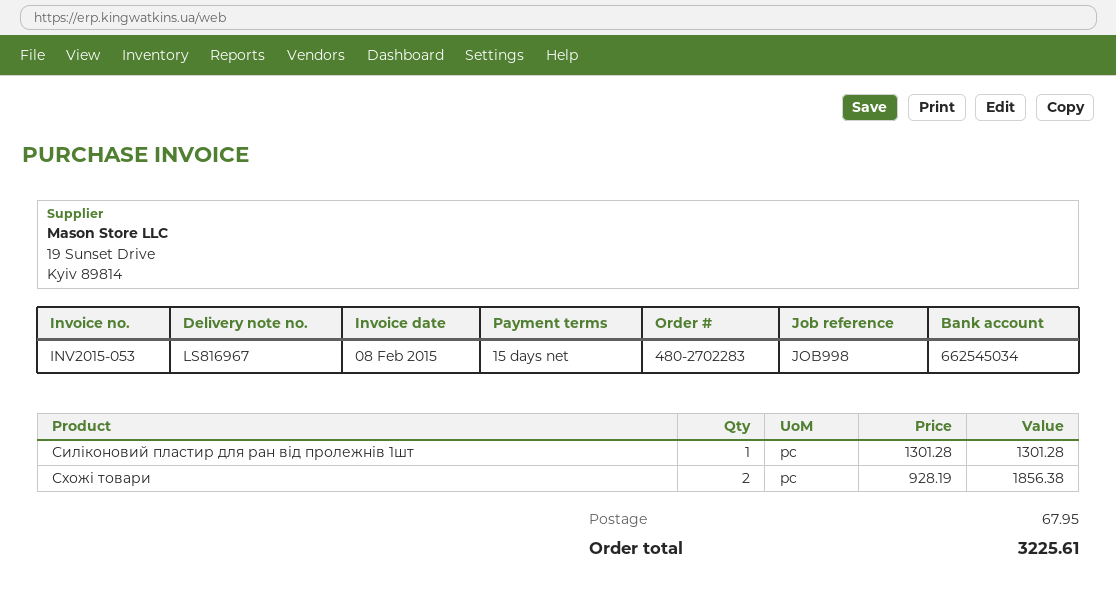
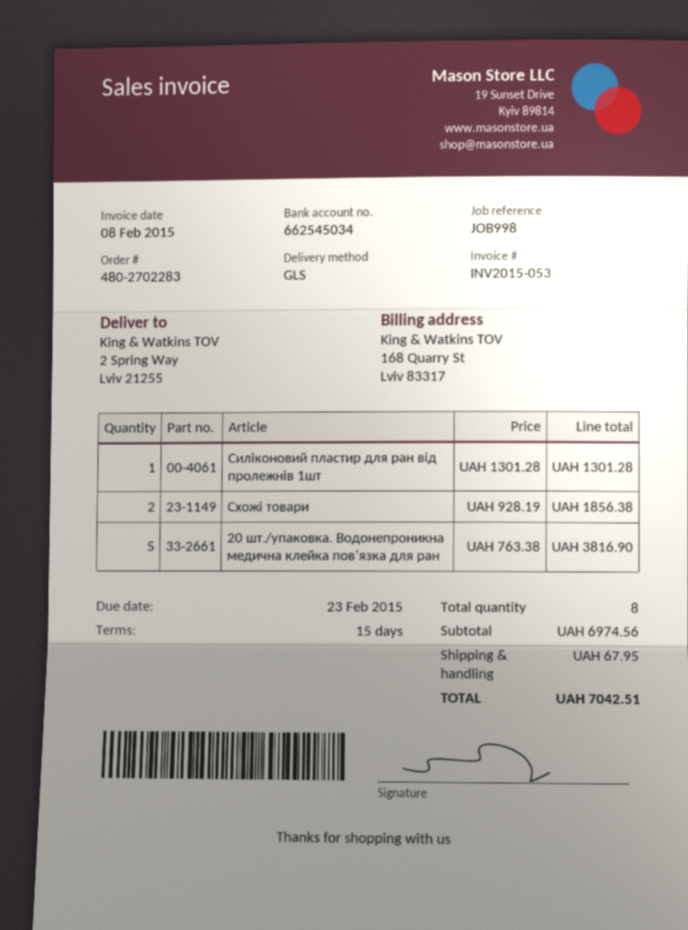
20 шт./упаковка. Водонепроникна медична клейка пов’язка для ран: none -> 5 x 763.38 = 3816.90
total: 3225.61 -> 7042.51

